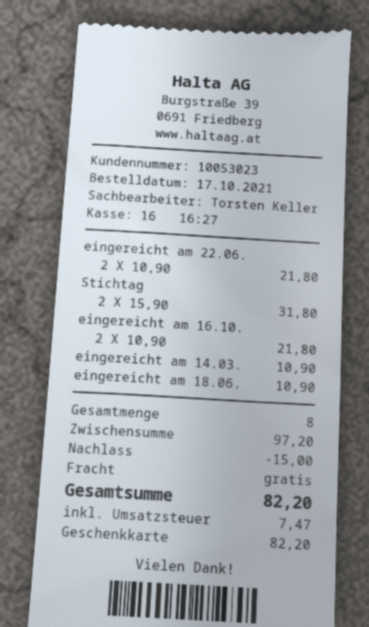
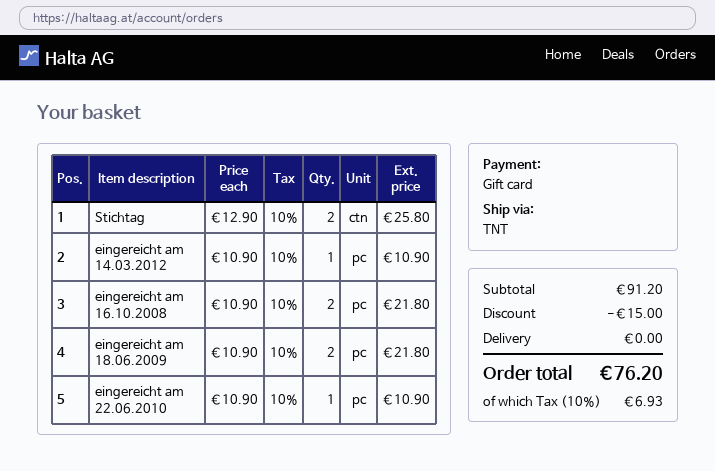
eingereicht am 22.06.: 2 x 10.90 = 21.80 -> 1 x 10.90 = 10.90
Stichtag: 2 x 15.90 = 31.80 -> 2 x 12.90 = 25.80
eingereicht am 18.06.: 1 x 10.90 = 10.90 -> 2 x 10.90 = 21.80
subtotal: 97.20 -> 91.20
tax: 7.47 -> 6.93
total: 82.20 -> 76.20

